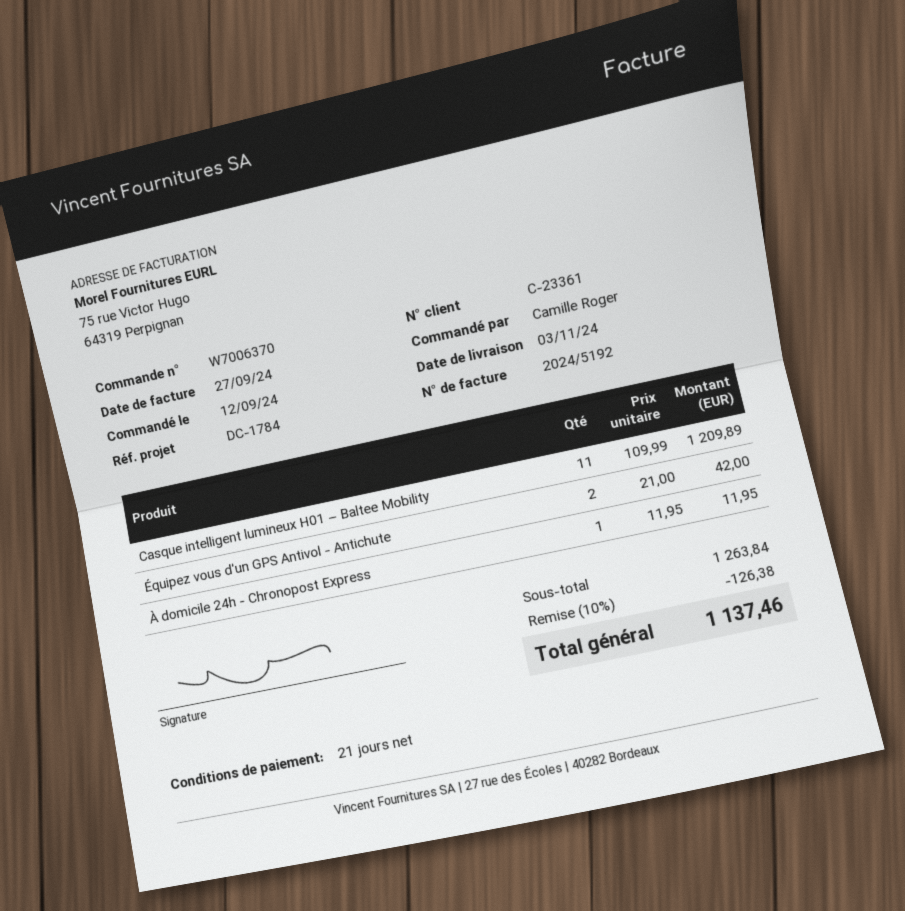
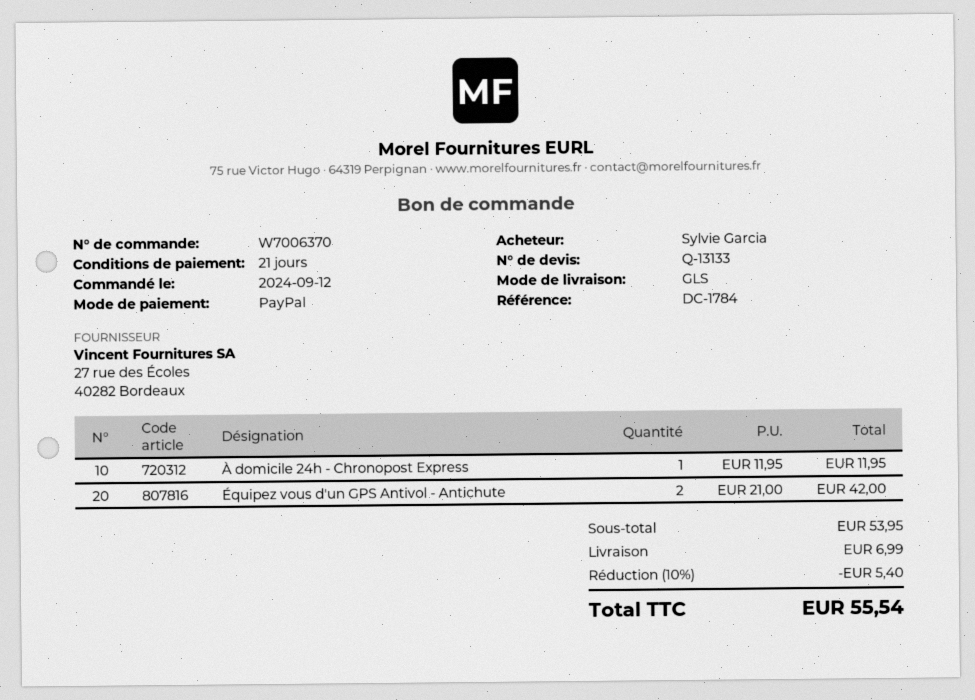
ordered by: Camille Roger -> Sylvie Garcia
Casque intelligent lumineux H01 – Baltee Mobility: 11 x 109.99 = 1209.89 -> none
subtotal: 1263.84 -> 53.95
discount: 10% = 126.38 -> 10% = 5.40
shipping: none -> 6.99
total: 1137.46 -> 55.54

